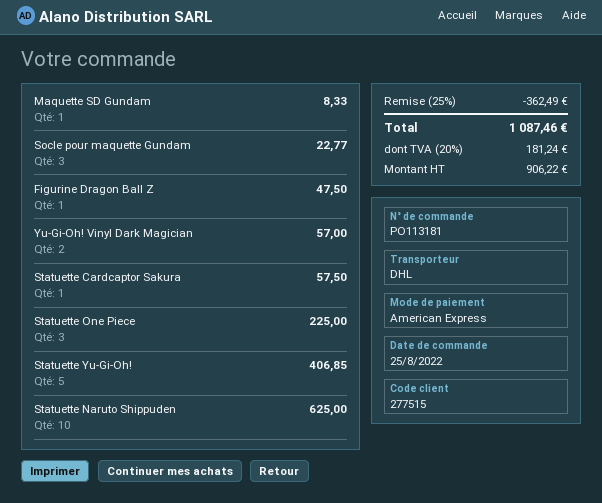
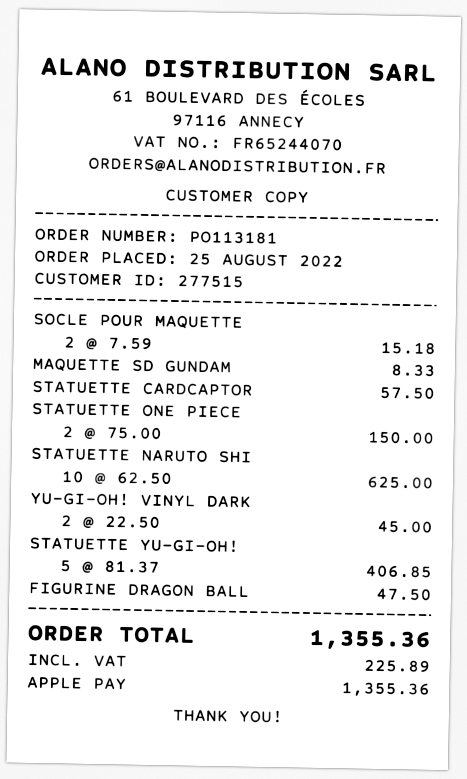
payment method: American Express -> Apple Pay
Socle pour maquette Gundam: 3 for 22.77 -> 2 for 15.18
Yu-Gi-Oh! Vinyl Dark Magician: 2 for 57.00 -> 2 for 45.00
Statuette One Piece: 3 for 225.00 -> 2 for 150.00
discount: 25% = 362.49 -> none
tax: 181.24 -> 225.89
total: 1087.46 -> 1355.36

